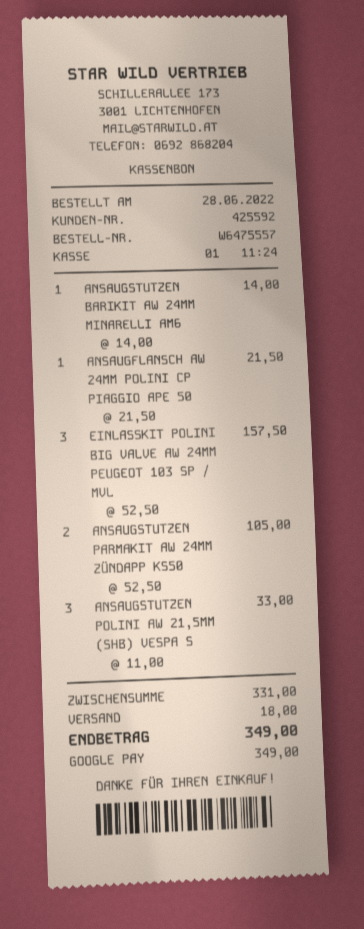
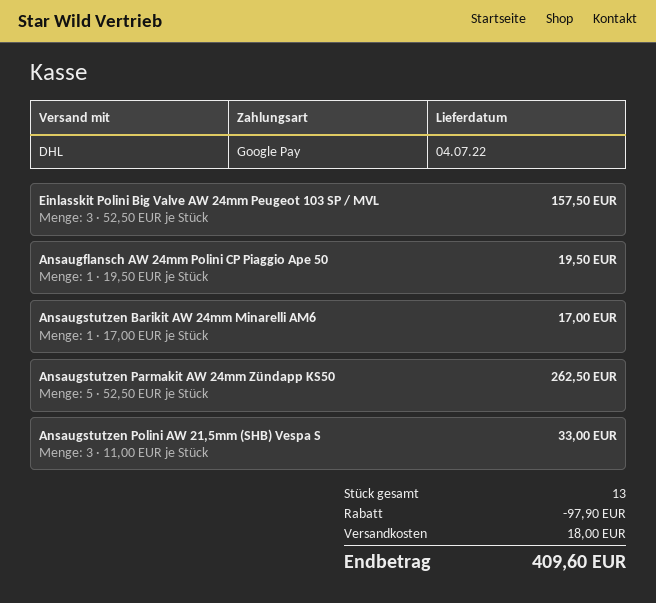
ANSAUGSTUTZEN BARIKIT AW 24MM MINARELLI AM6: 1 x 14.00 = 14.00 -> 1 x 17.00 = 17.00
ANSAUGFLANSCH AW 24MM POLINI CP PIAGGIO APE 50: 1 x 21.50 = 21.50 -> 1 x 19.50 = 19.50
ANSAUGSTUTZEN PARMAKIT AW 24MM ZÜNDAPP KS50: 2 x 52.50 = 105.00 -> 5 x 52.50 = 262.50
discount: none -> 97.90
total: 349.00 -> 409.60

